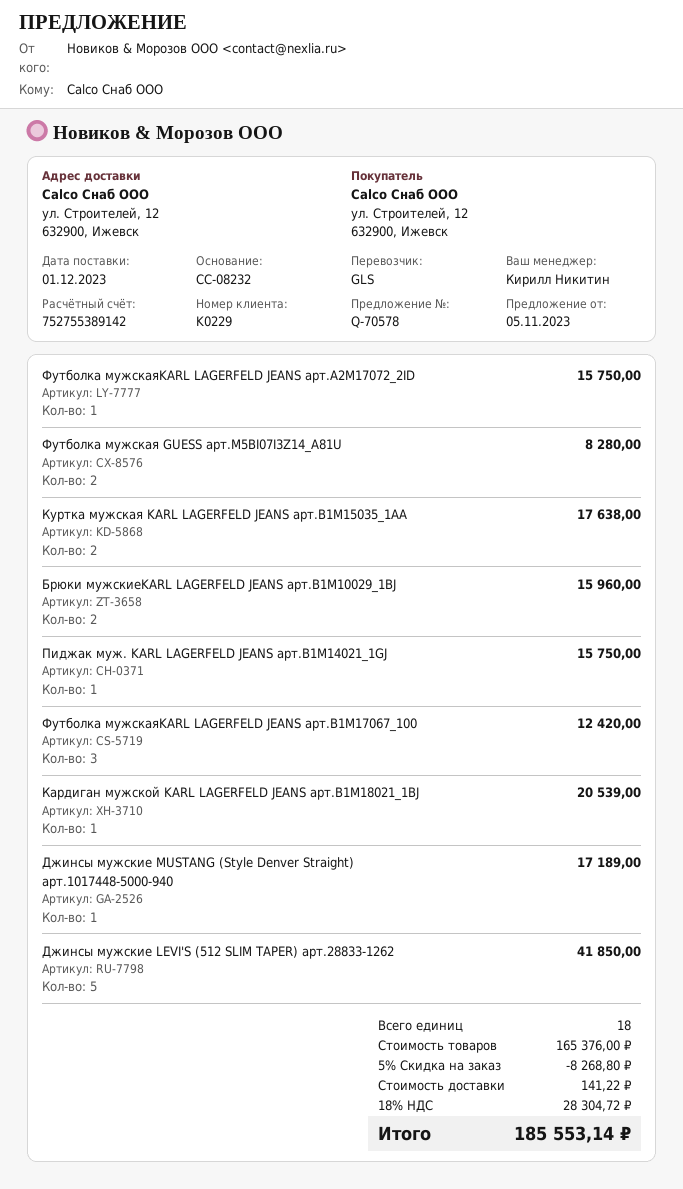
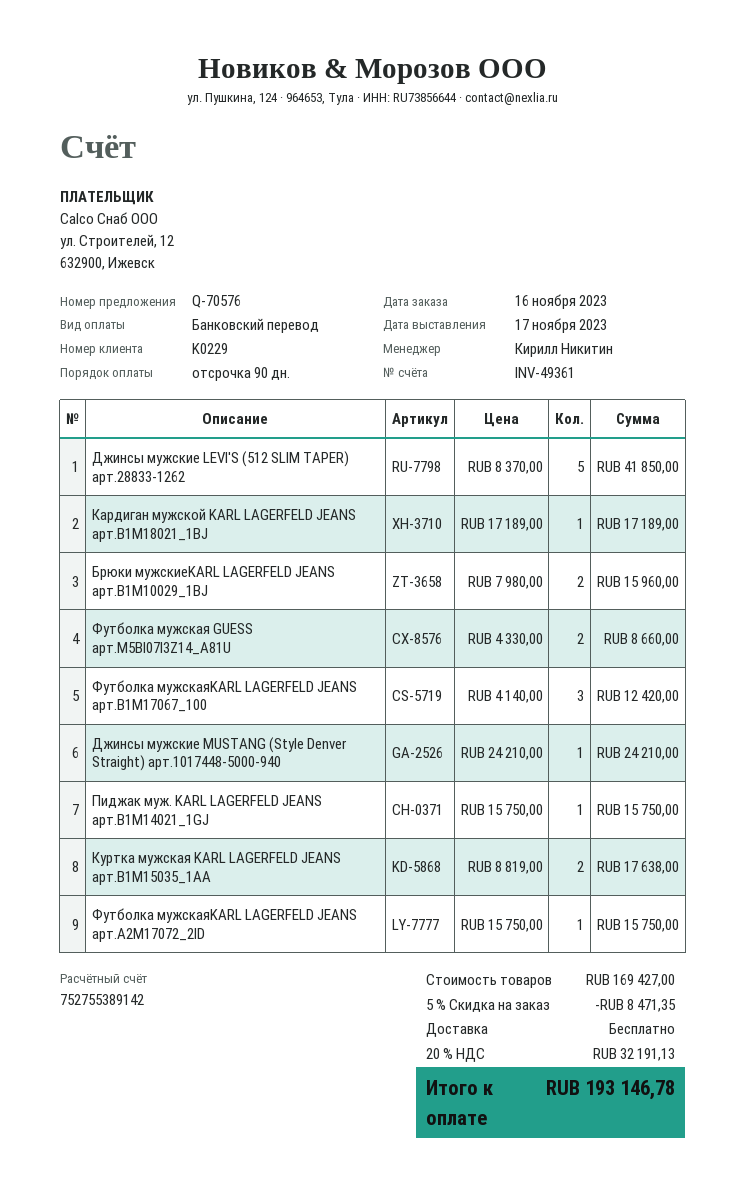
quote number: Q-70578 -> Q-70576
Футболка мужская GUESS арт.M5BI07I3Z14_A81U: 2 for 8280.00 -> 2 for 8660.00
Кардиган мужской KARL LAGERFELD JEANS арт.B1M18021_1BJ: 1 for 20539.00 -> 1 for 17189.00
Джинсы мужские MUSTANG (Style Denver Straight) арт.1017448-5000-940: 1 for 17189.00 -> 1 for 24210.00
subtotal: 165376.00 -> 169427.00
discount: 5% = 8268.80 -> 5% = 8471.35
shipping: 141.22 -> 0.00
tax: 18% = 28304.72 -> 20% = 32191.13
total: 185553.14 -> 193146.78

